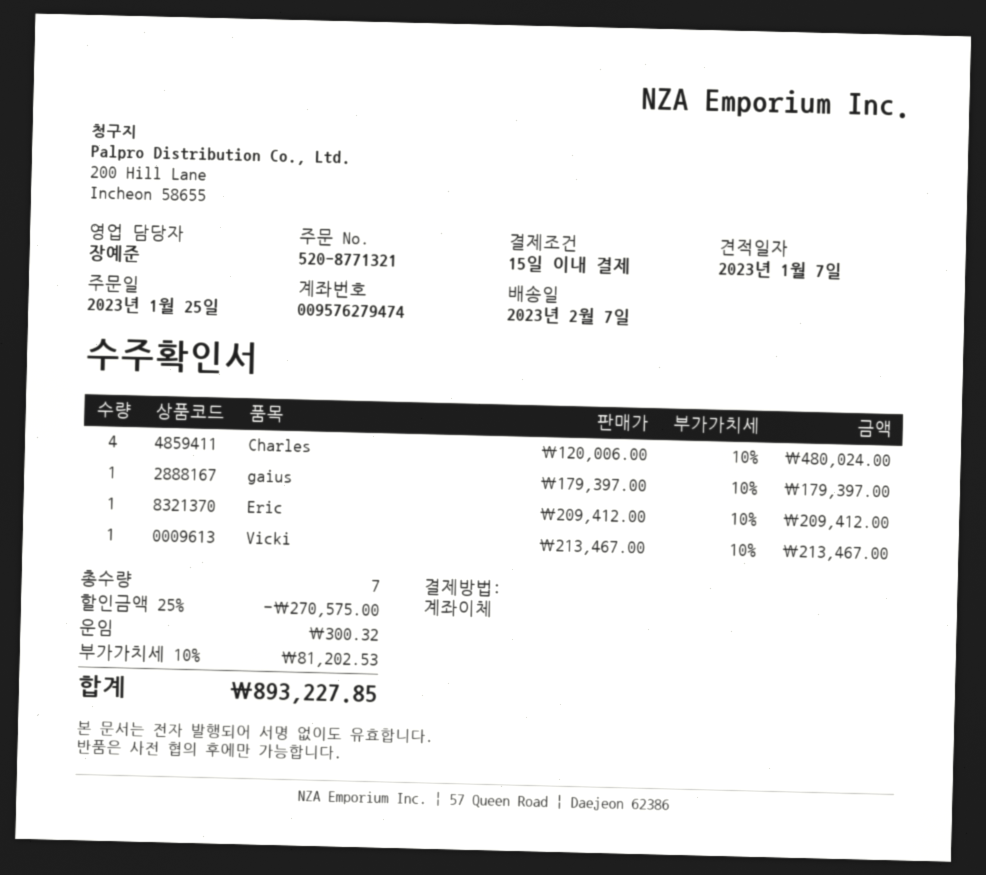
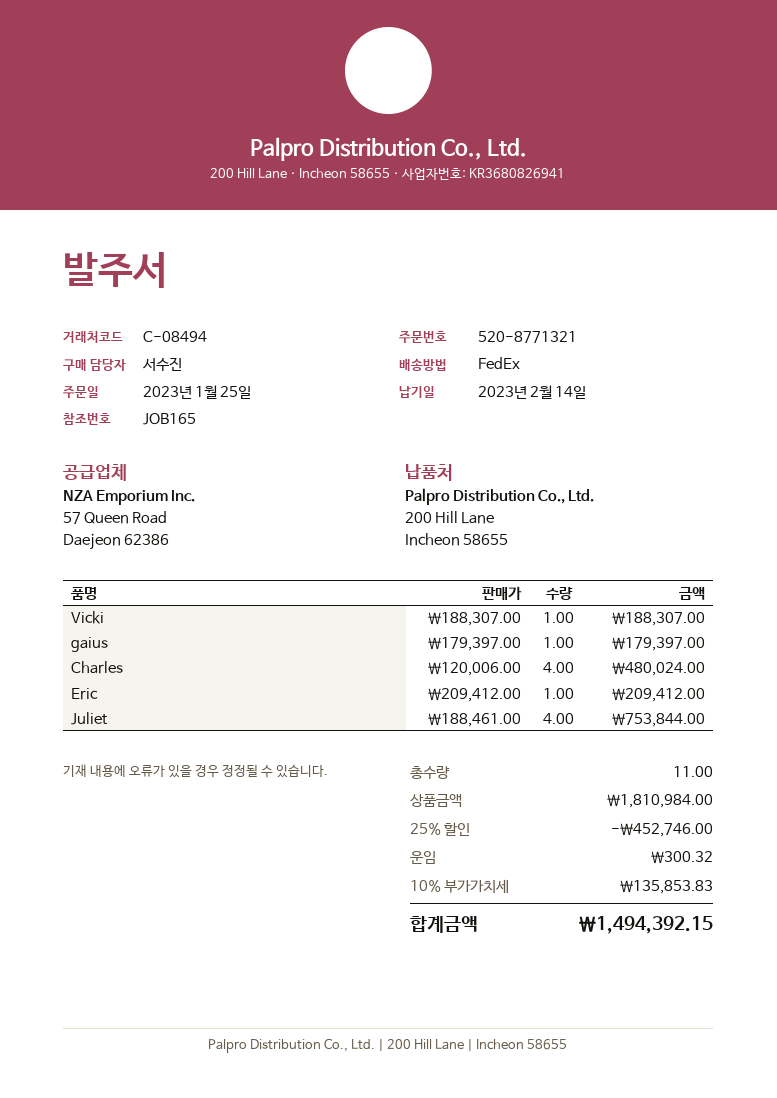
delivery date: 2023-02-07 -> 2023-02-14
Vicki: 1 x 213467.00 = 213467.00 -> 1 x 188307.00 = 188307.00
Juliet: none -> 4 x 188461.00 = 753844.00
total quantity: 7 -> 11
discount: 25% = 270575.00 -> 25% = 452746.00
tax: 10% = 81202.53 -> 10% = 135853.83
total: 893227.85 -> 1494392.15

